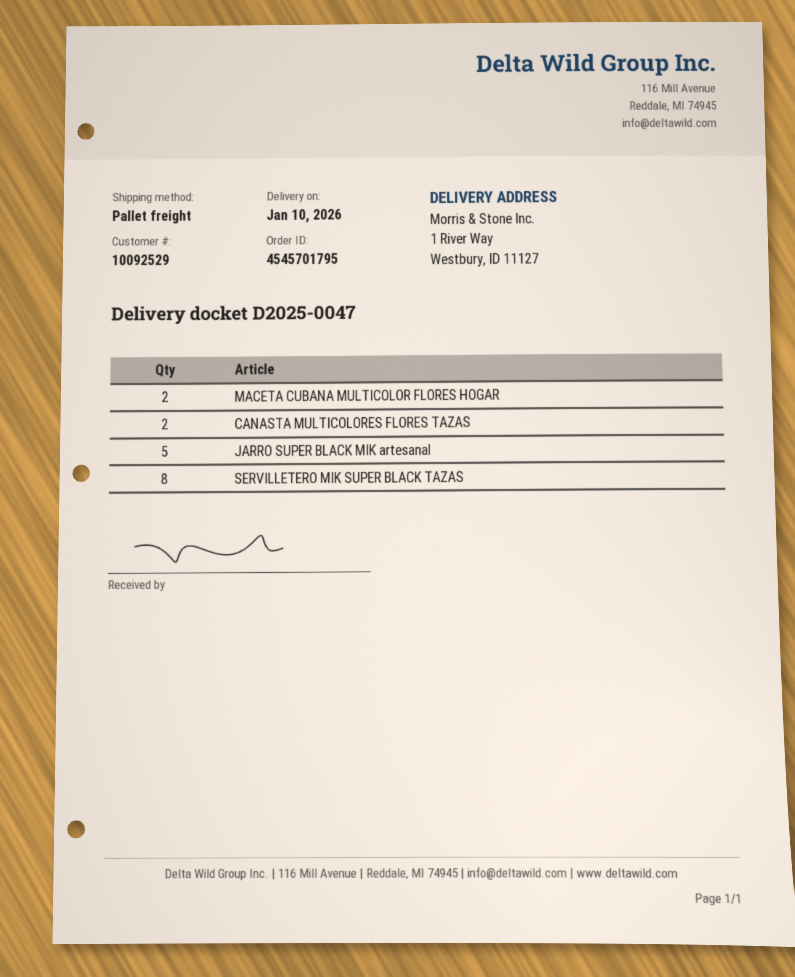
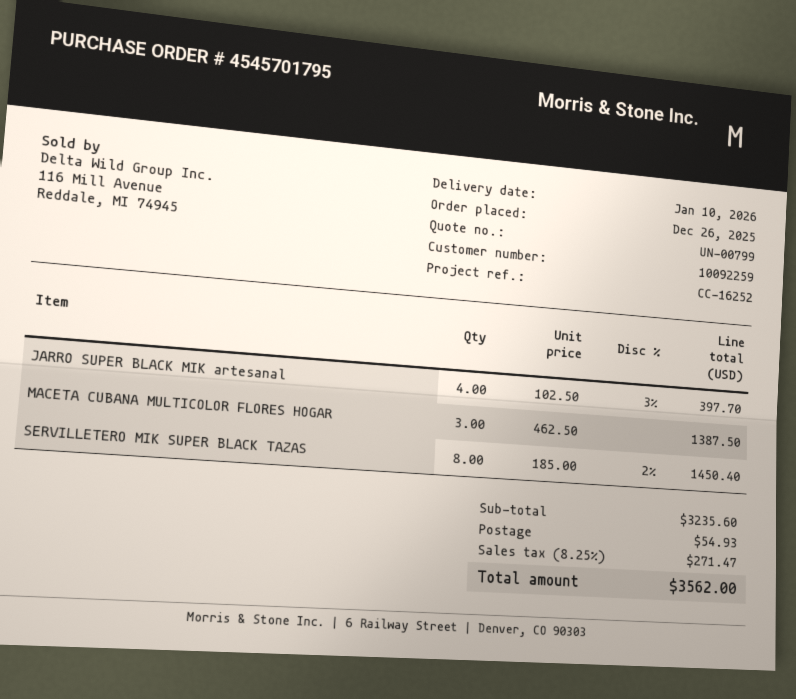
customer number: 10092529 -> 10092259
MACETA CUBANA MULTICOLOR FLORES HOGAR: 2 -> 3
CANASTA MULTICOLORES FLORES TAZAS: 2 -> none
JARRO SUPER BLACK MIK artesanal: 5 -> 4

